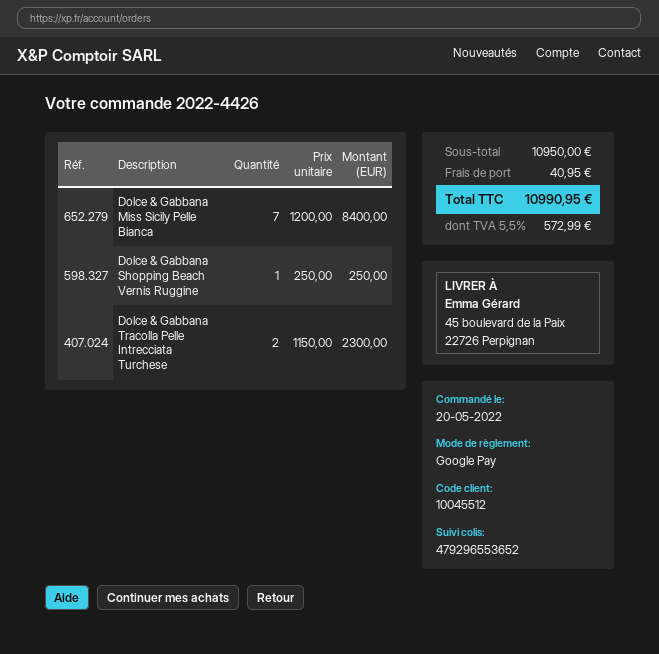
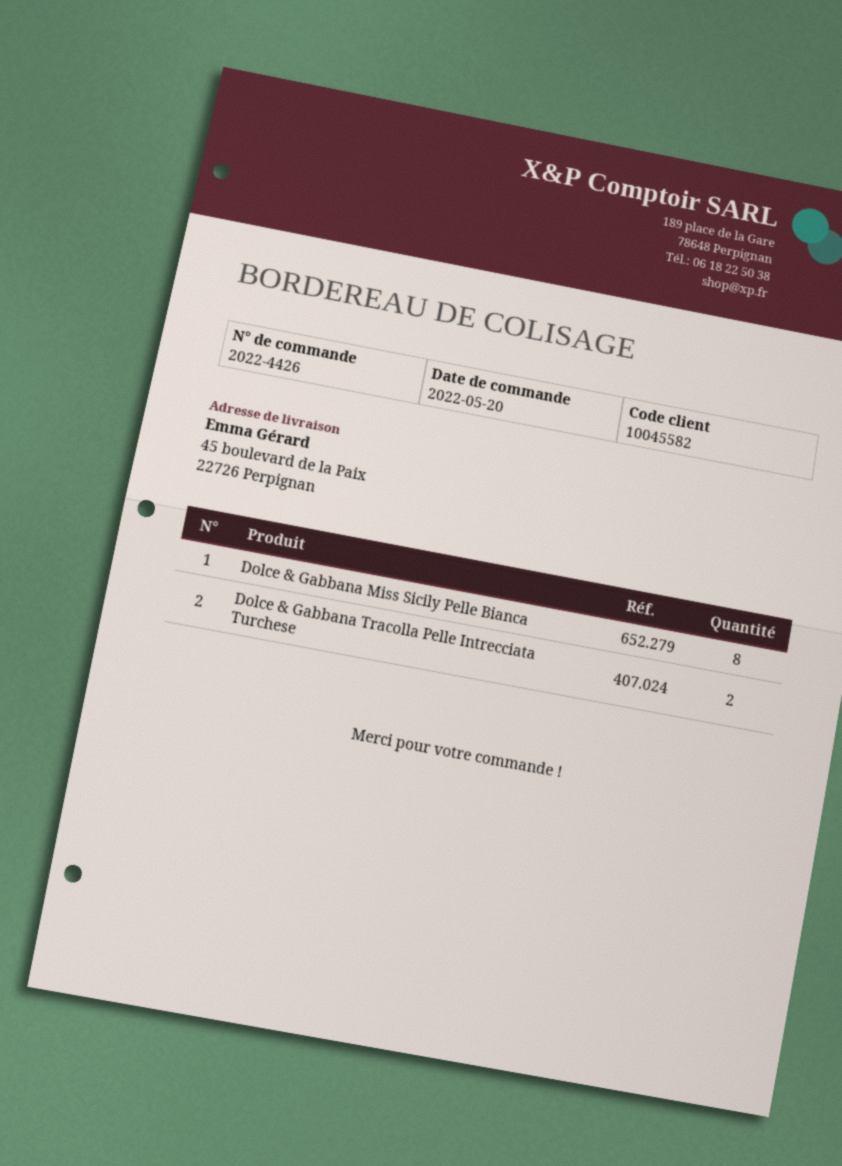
customer number: 10045512 -> 10045582
Dolce & Gabbana Miss Sicily Pelle Bianca: 7 -> 8
Dolce & Gabbana Shopping Beach Vernis Ruggine: 1 -> none

